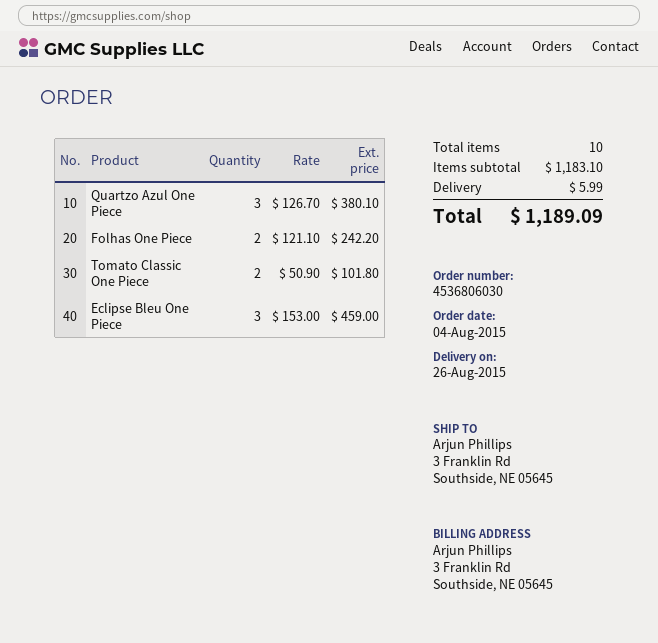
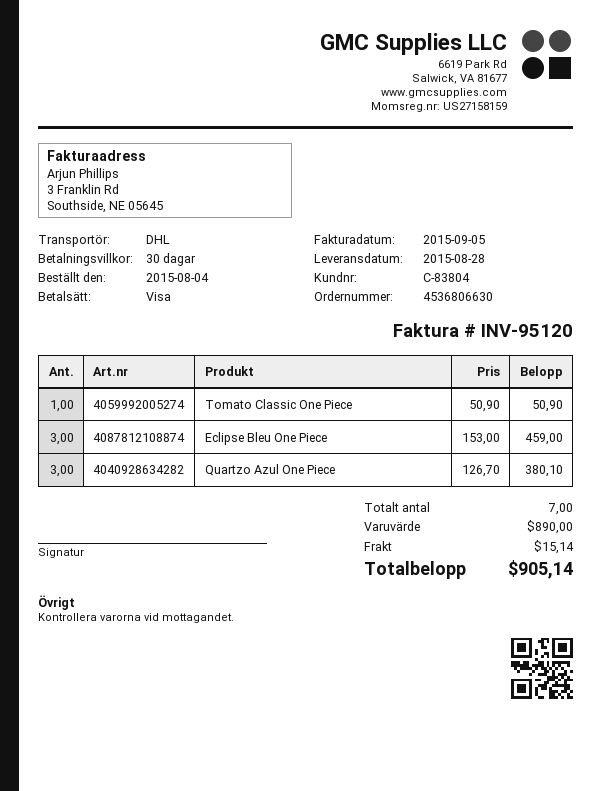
order number: 4536806030 -> 4536806630
delivery date: 2015-08-26 -> 2015-08-28
Folhas One Piece: 2 x 121.10 = 242.20 -> none
Tomato Classic One Piece: 2 x 50.90 = 101.80 -> 1 x 50.90 = 50.90
total quantity: 10 -> 7
subtotal: 1183.10 -> 890.00
shipping: 5.99 -> 15.14
total: 1189.09 -> 905.14

